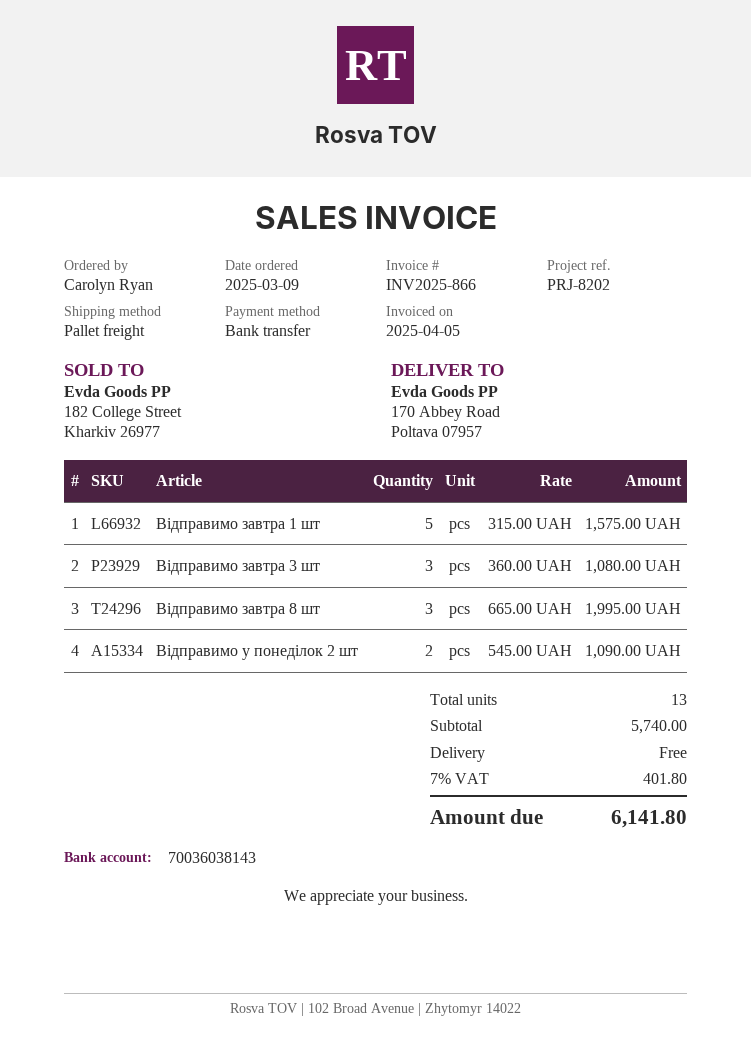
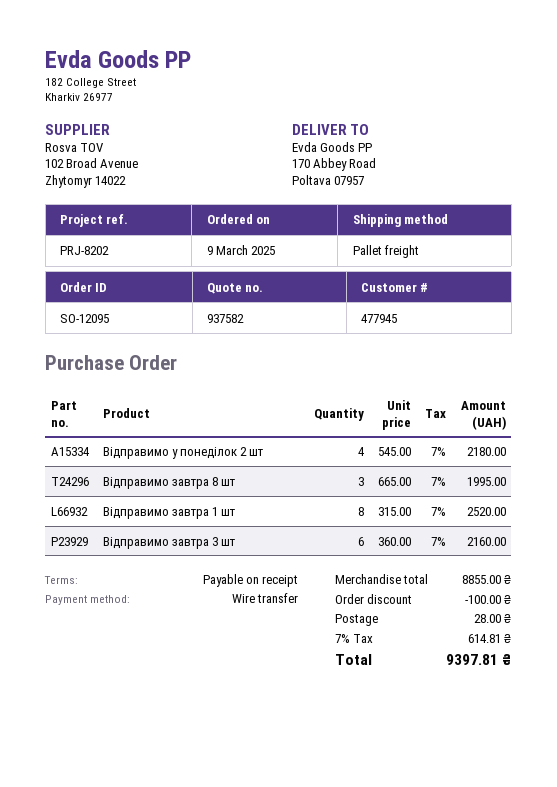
Відправимо завтра 1 шт: 5 x 315.00 = 1575.00 -> 8 x 315.00 = 2520.00
Відправимо завтра 3 шт: 3 x 360.00 = 1080.00 -> 6 x 360.00 = 2160.00
Відправимо у понеділок 2 шт: 2 x 545.00 = 1090.00 -> 4 x 545.00 = 2180.00
subtotal: 5740.00 -> 8855.00
discount: none -> 100.00
shipping: 0.00 -> 28.00
tax: 7% = 401.80 -> 7% = 614.81
total: 6141.80 -> 9397.81

